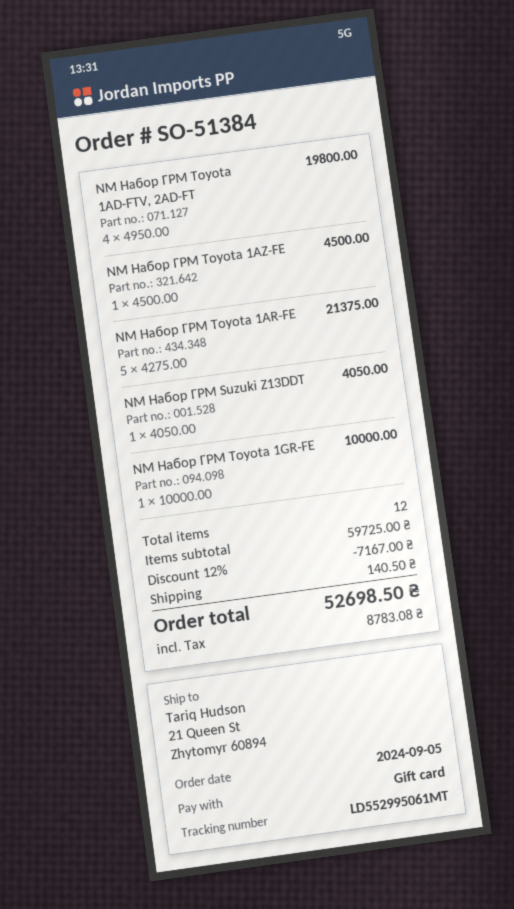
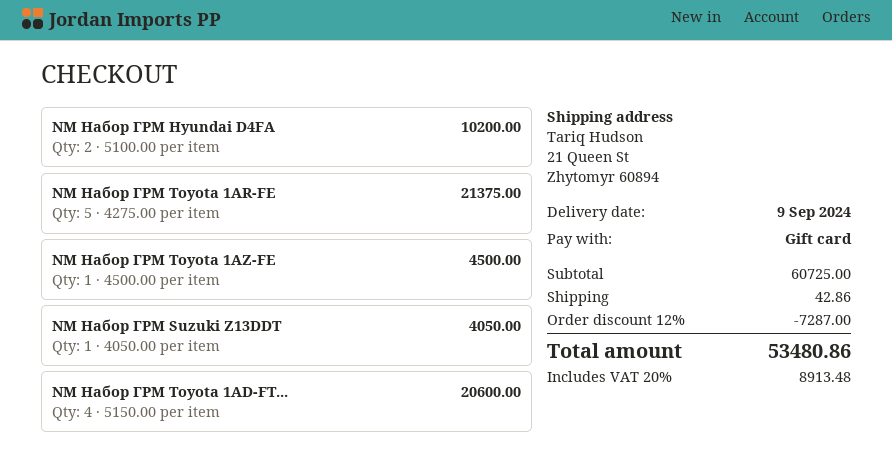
NM Набор ГРМ Toyota 1AD-FTV, 2AD-FT: 4 x 4950.00 = 19800.00 -> 4 x 5150.00 = 20600.00
NM Набор ГРМ Toyota 1GR-FE: 1 x 10000.00 = 10000.00 -> none
NM Набор ГРМ Hyundai D4FA: none -> 2 x 5100.00 = 10200.00
subtotal: 59725.00 -> 60725.00
discount: 12% = 7167.00 -> 12% = 7287.00
shipping: 140.50 -> 42.86
tax: 8783.08 -> 8913.48
total: 52698.50 -> 53480.86

